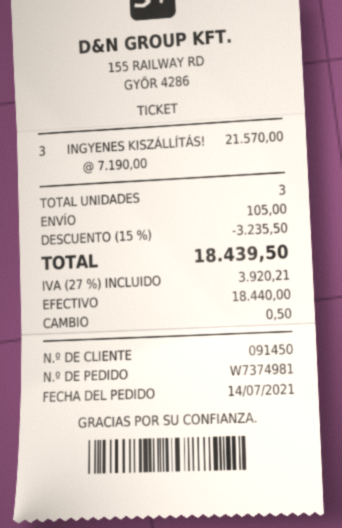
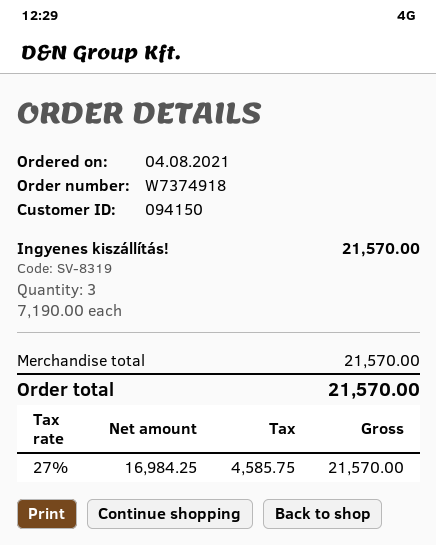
order number: W7374981 -> W7374918
order date: 2021-07-14 -> 2021-08-04
customer number: 091450 -> 094150
discount: 15% = 3235.50 -> none
shipping: 105.00 -> none
tax: 27% = 3920.21 -> 27% = 4585.75
total: 18439.50 -> 21570.00

